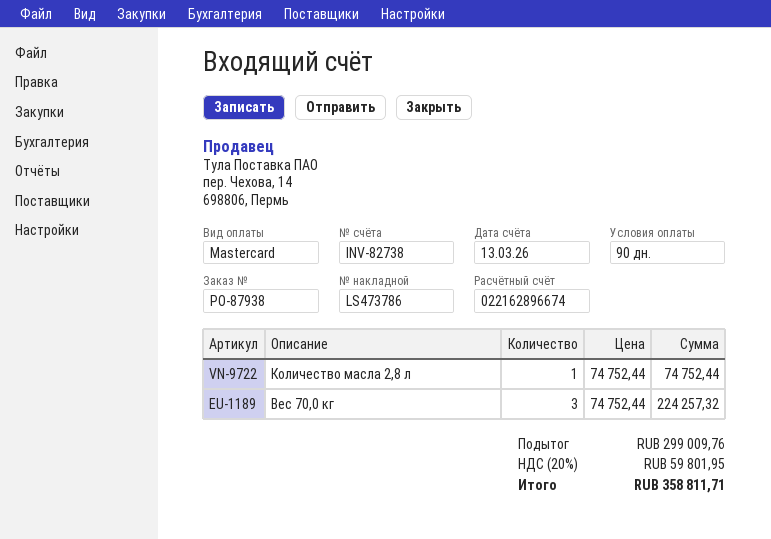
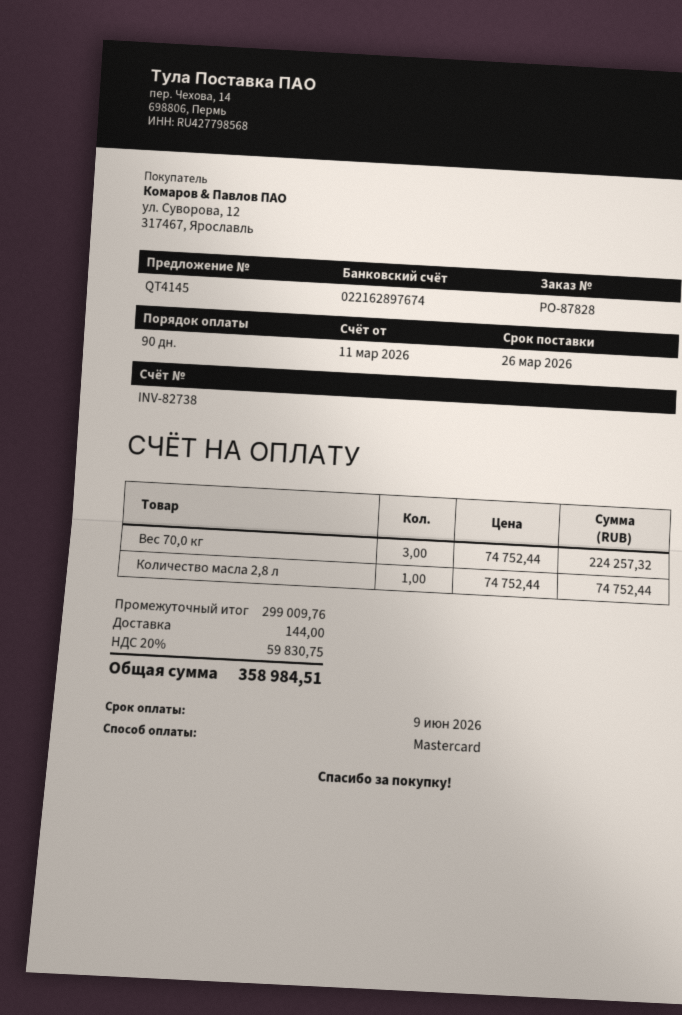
order number: PO-87938 -> PO-87828
invoice date: 2026-03-13 -> 2026-03-11
bank account: 022162896674 -> 022162897674
shipping: none -> 144.00
tax: 20% = 59801.95 -> 20% = 59830.75
total: 358811.71 -> 358984.51

